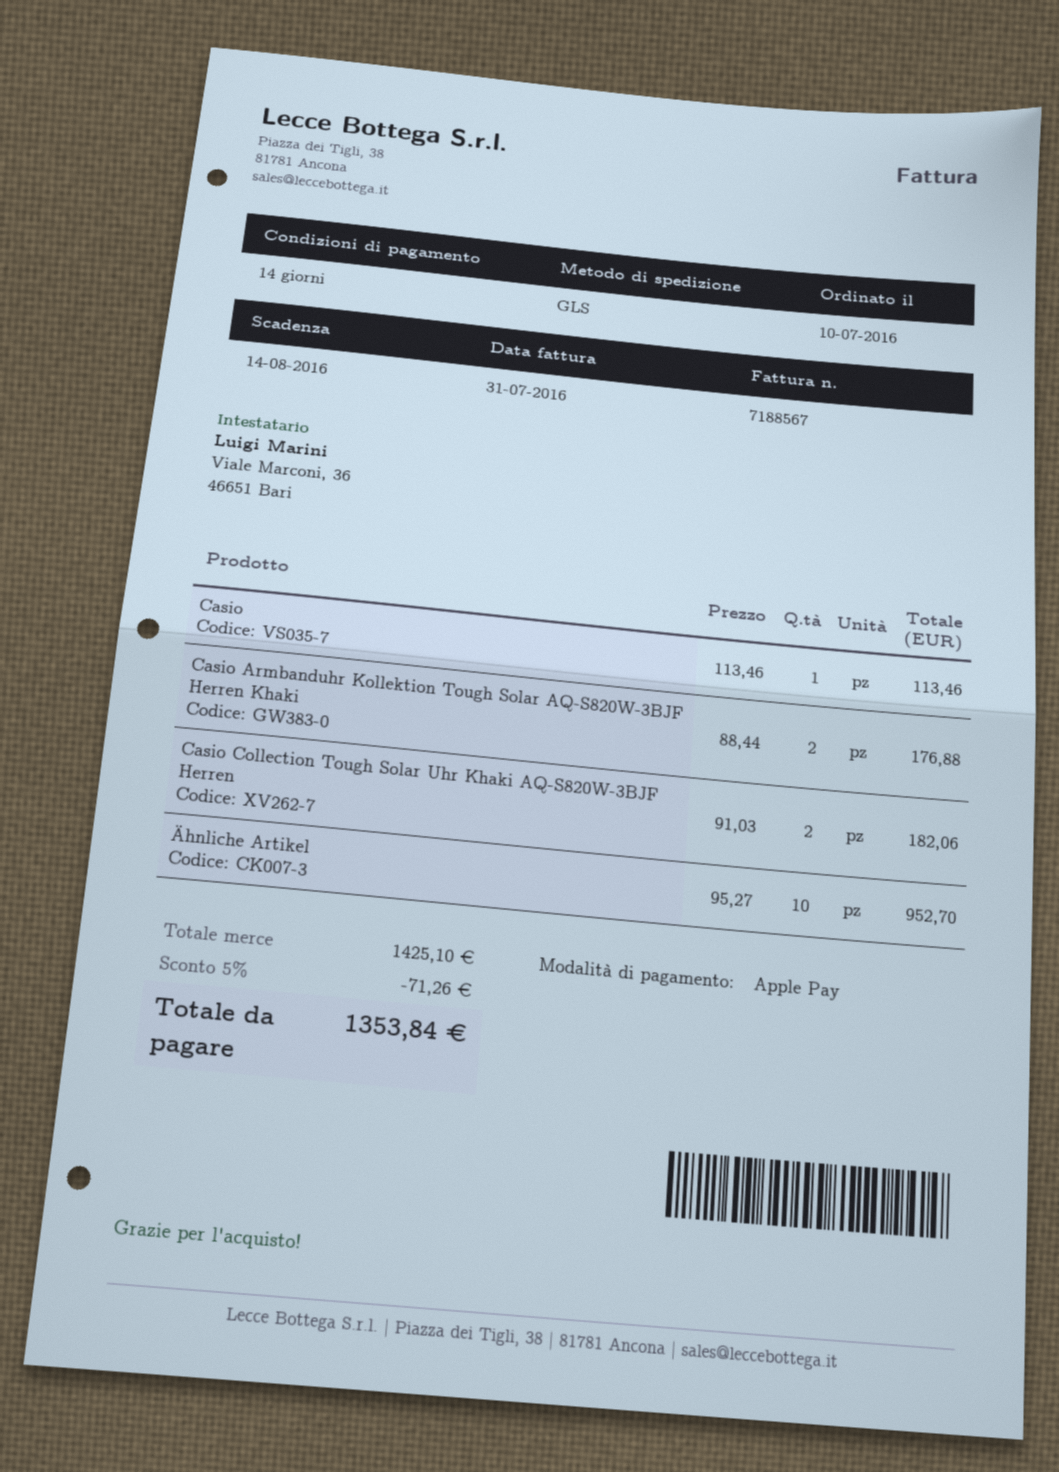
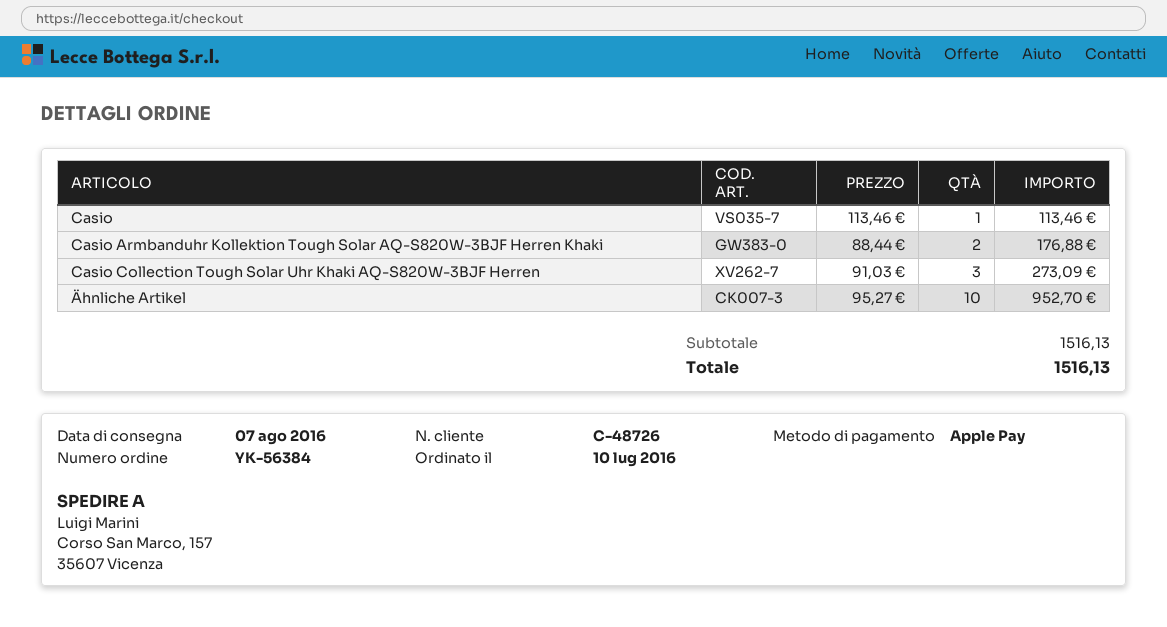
Casio Collection Tough Solar Uhr Khaki AQ-S820W-3BJF Herren: 2 x 91.03 = 182.06 -> 3 x 91.03 = 273.09
subtotal: 1425.10 -> 1516.13
discount: 5% = 71.26 -> none
total: 1353.84 -> 1516.13

